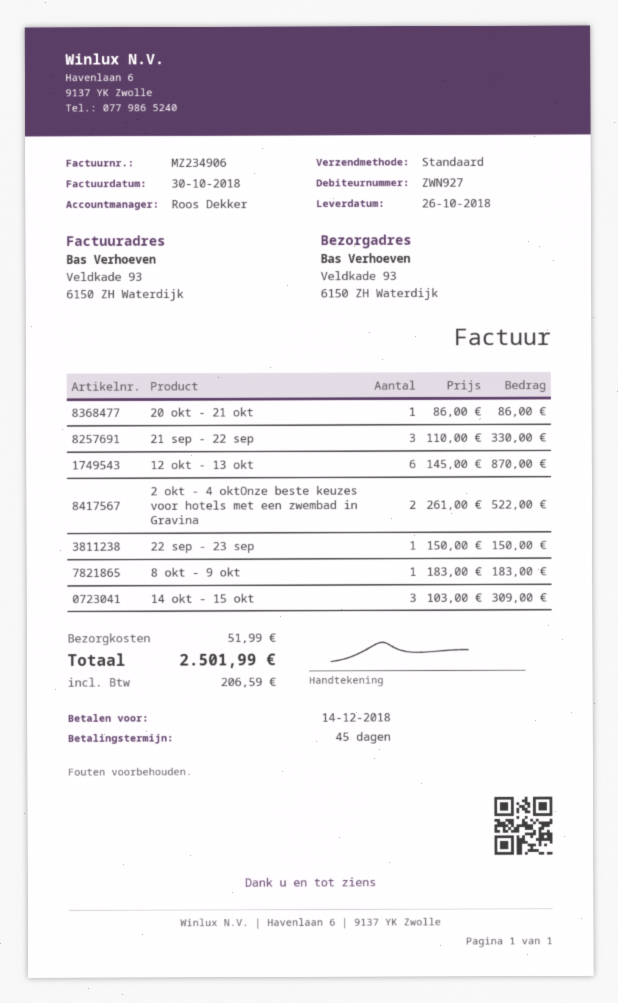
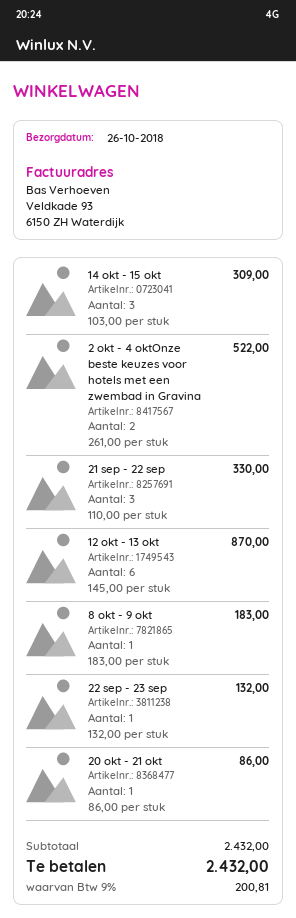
22 sep - 23 sep: 1 x 150.00 = 150.00 -> 1 x 132.00 = 132.00
shipping: 51.99 -> none
tax: 206.59 -> 200.81
total: 2501.99 -> 2432.00

